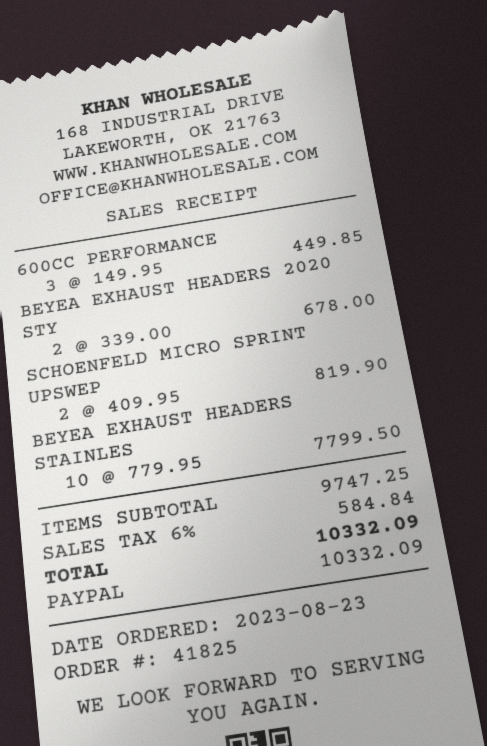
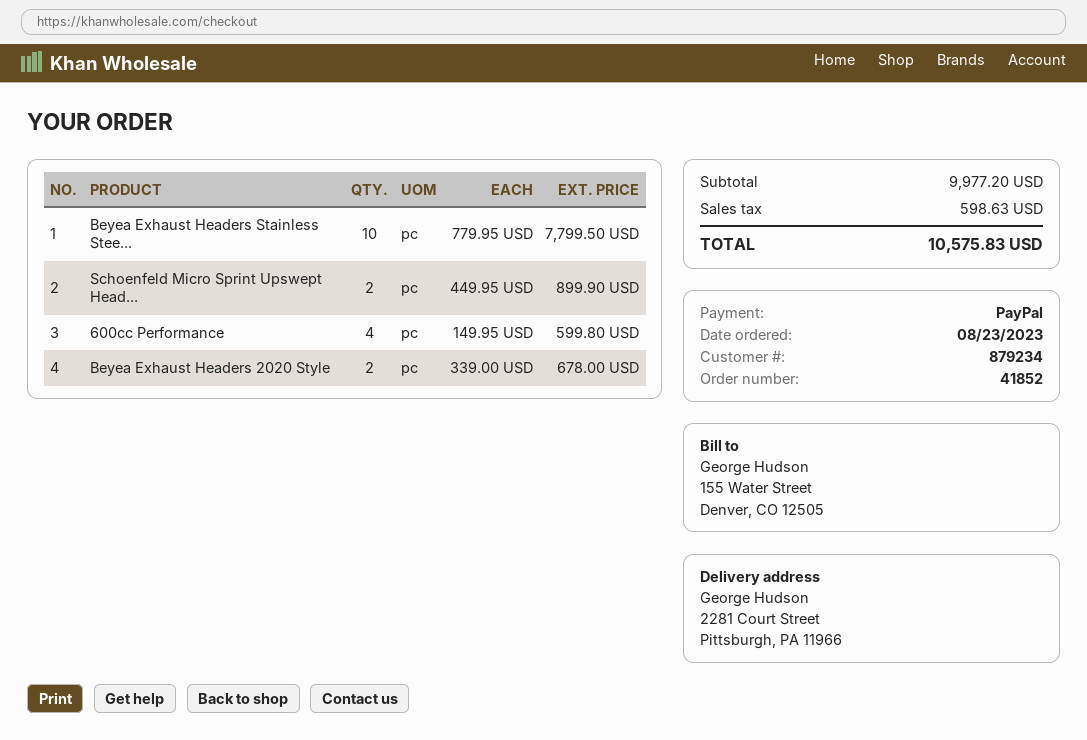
order number: 41825 -> 41852
600CC PERFORMANCE: 3 x 149.95 = 449.85 -> 4 x 149.95 = 599.80
SCHOENFELD MICRO SPRINT UPSWEP: 2 x 409.95 = 819.90 -> 2 x 449.95 = 899.90
subtotal: 9747.25 -> 9977.20
tax: 584.84 -> 598.63
total: 10332.09 -> 10575.83

